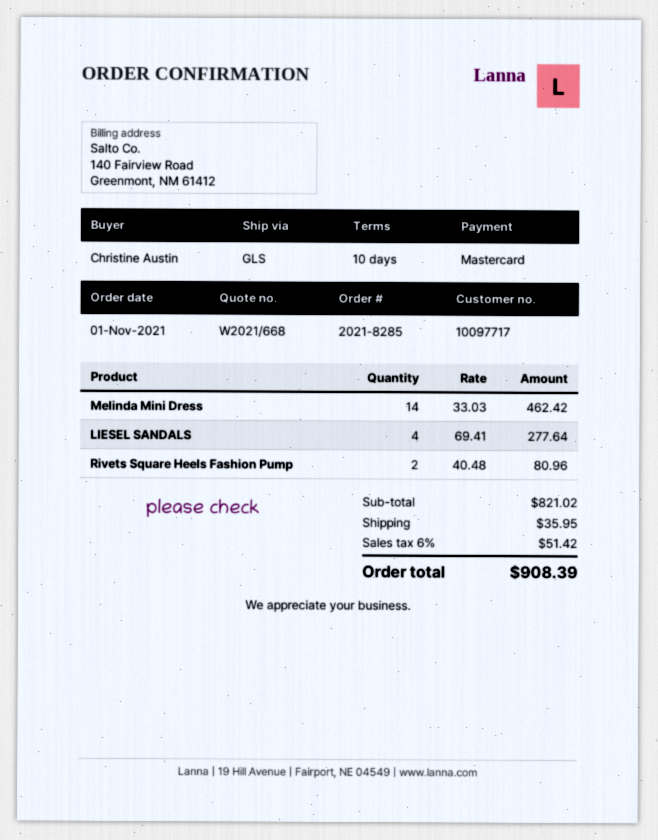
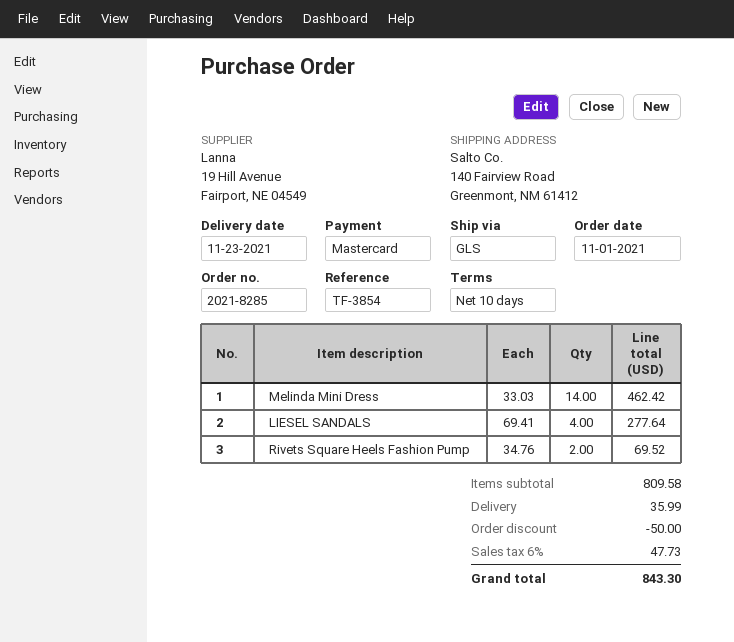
Rivets Square Heels Fashion Pump: 2 x 40.48 = 80.96 -> 2 x 34.76 = 69.52
subtotal: 821.02 -> 809.58
discount: none -> 50.00
shipping: 35.95 -> 35.99
tax: 6% = 51.42 -> 6% = 47.73
total: 908.39 -> 843.30

